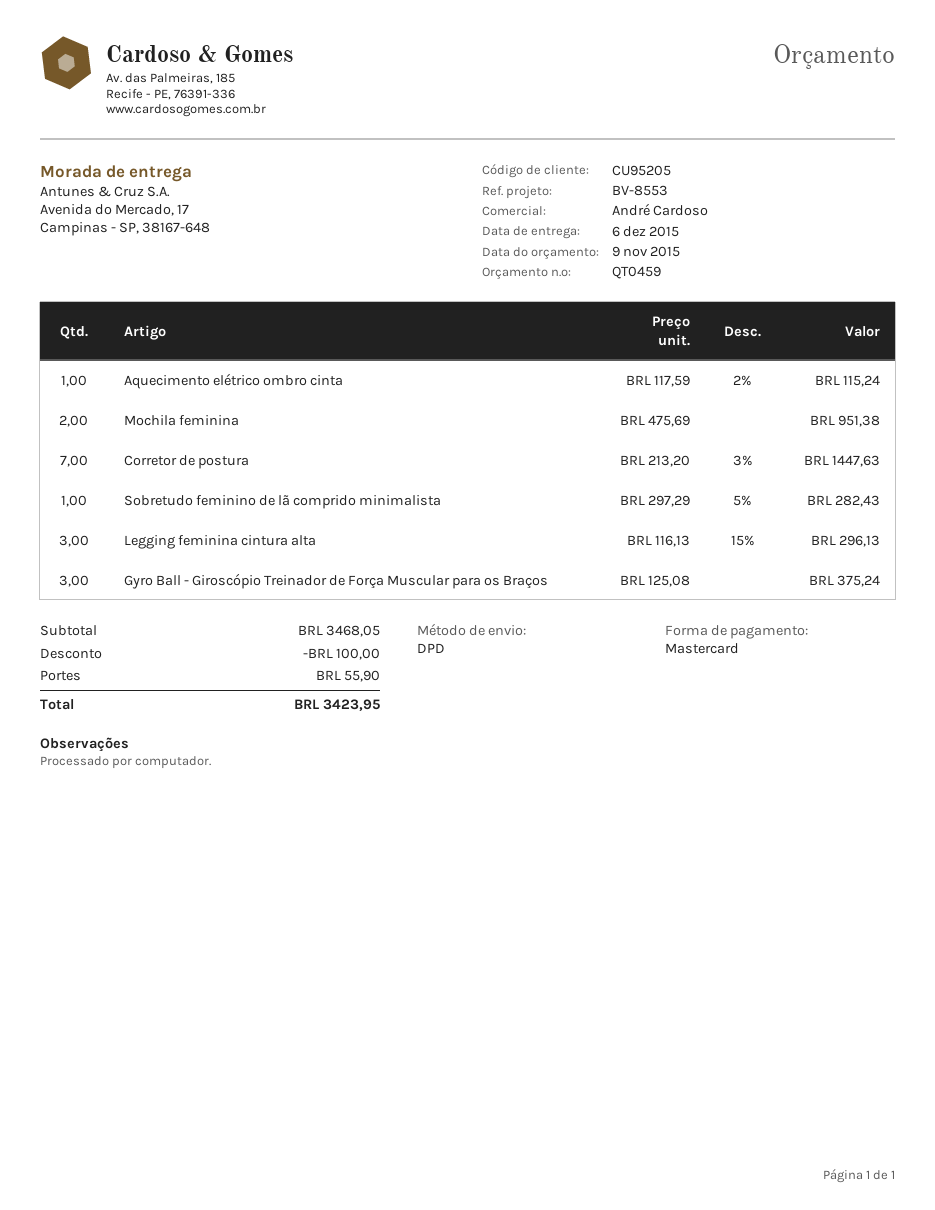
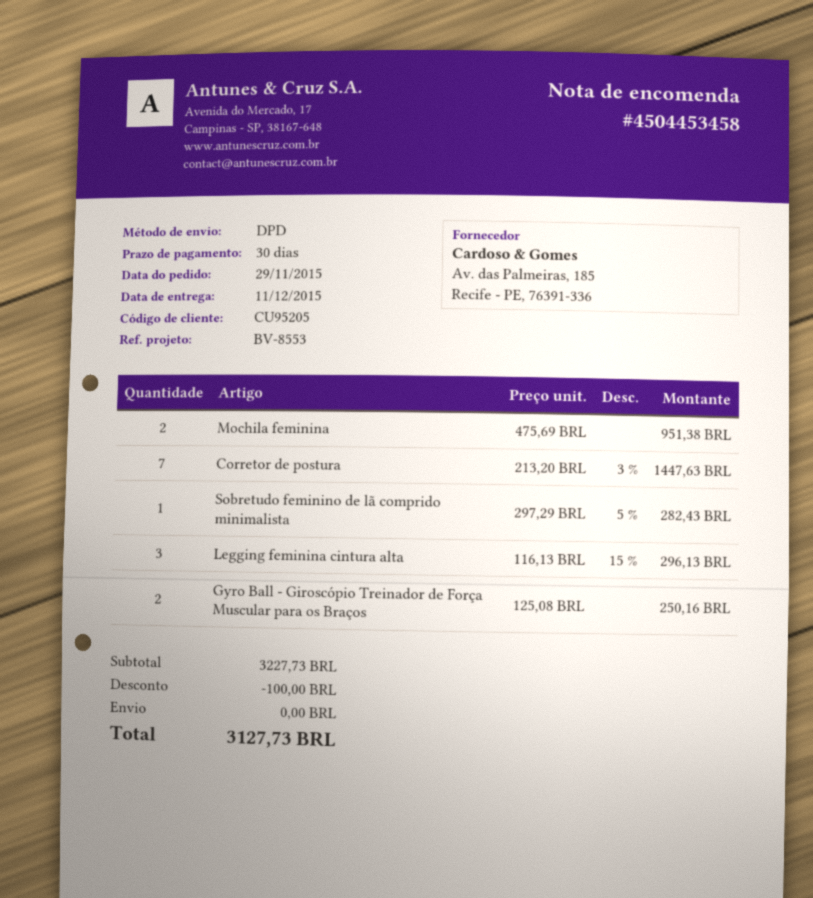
delivery date: 2015-12-06 -> 2015-12-11
Aquecimento elétrico ombro cinta: 1 x 117.59 - 2% = 115.24 -> none
Gyro Ball - Giroscópio Treinador de Força Muscular para os Braços: 3 x 125.08 = 375.24 -> 2 x 125.08 = 250.16
subtotal: 3468.05 -> 3227.73
shipping: 55.90 -> 0.00
total: 3423.95 -> 3127.73

